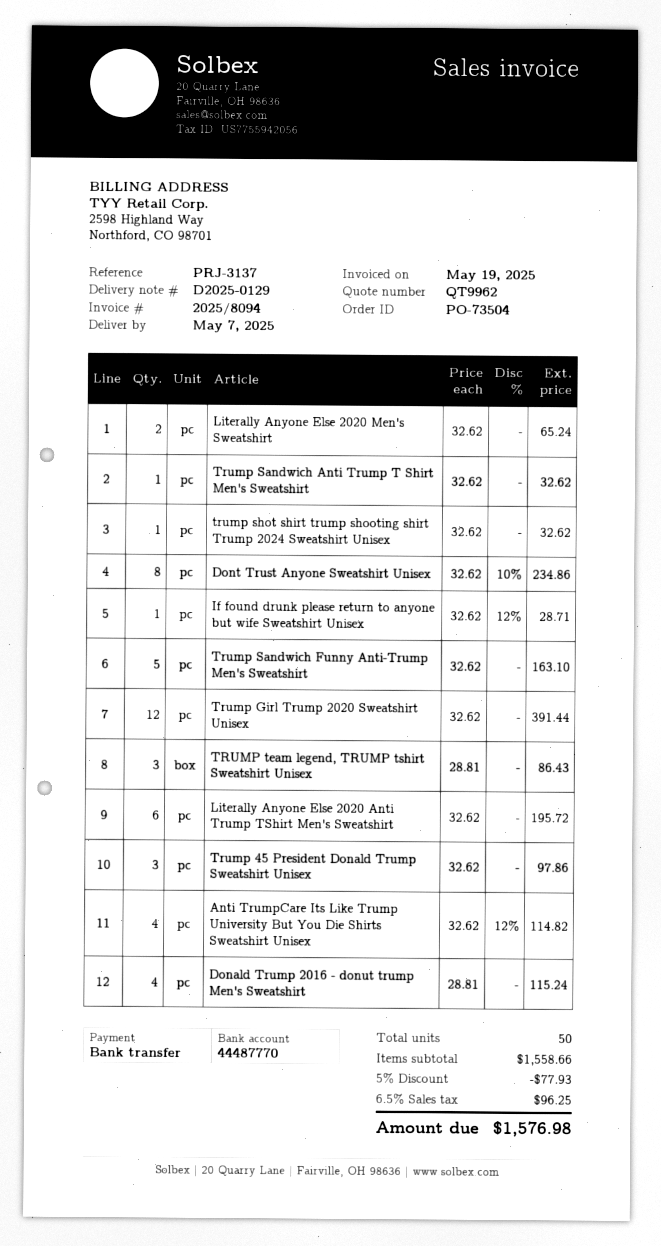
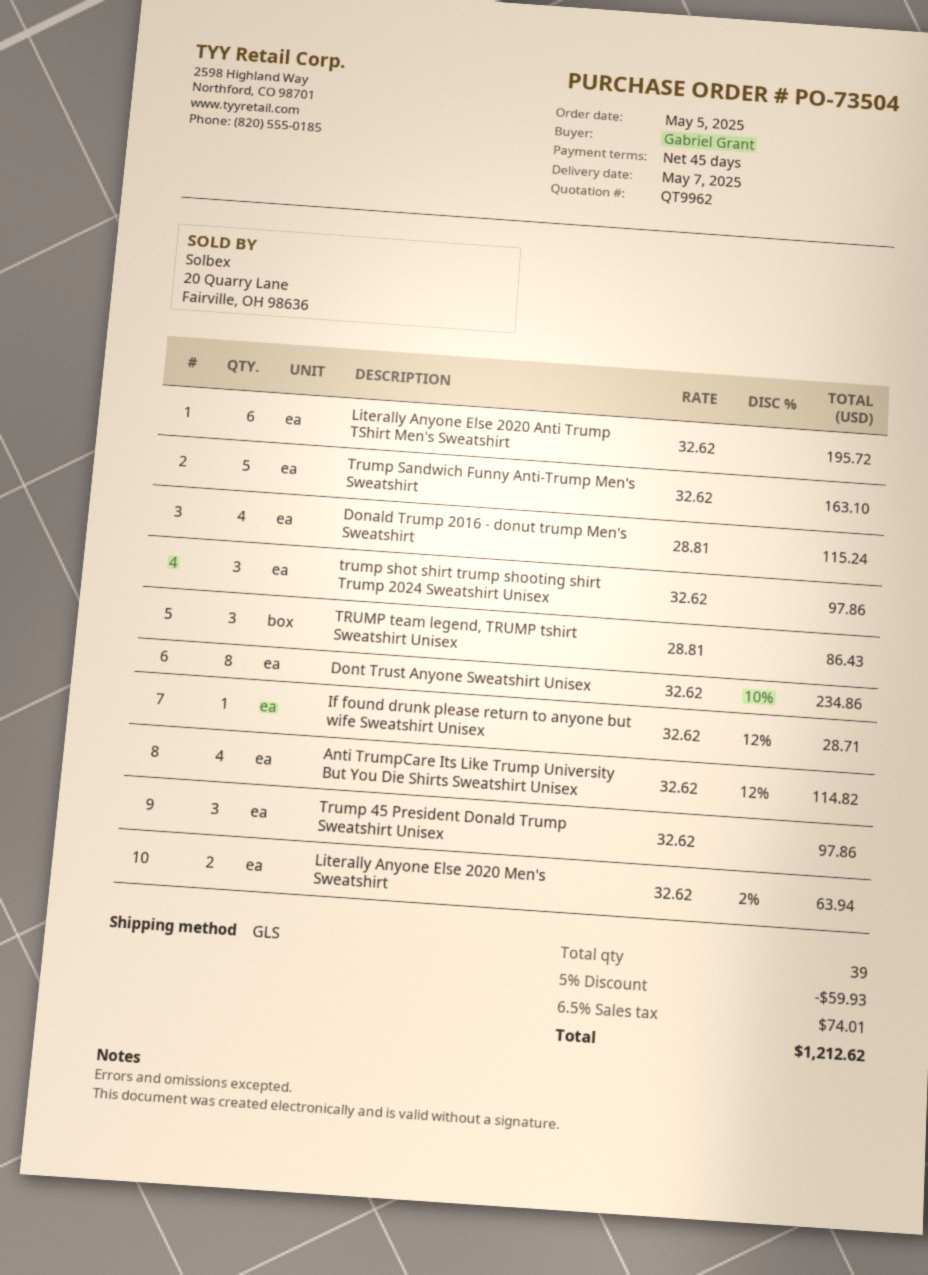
Literally Anyone Else 2020 Men's Sweatshirt: 2 x 32.62 = 65.24 -> 2 x 32.62 - 2% = 63.94
Trump Sandwich Anti Trump T Shirt Men's Sweatshirt: 1 x 32.62 = 32.62 -> none
trump shot shirt trump shooting shirt Trump 2024 Sweatshirt Unisex: 1 x 32.62 = 32.62 -> 3 x 32.62 = 97.86
Trump Girl Trump 2020 Sweatshirt Unisex: 12 x 32.62 = 391.44 -> none
total quantity: 50 -> 39
discount: 5% = 77.93 -> 5% = 59.93
tax: 6.5% = 96.25 -> 6.5% = 74.01
total: 1576.98 -> 1212.62

